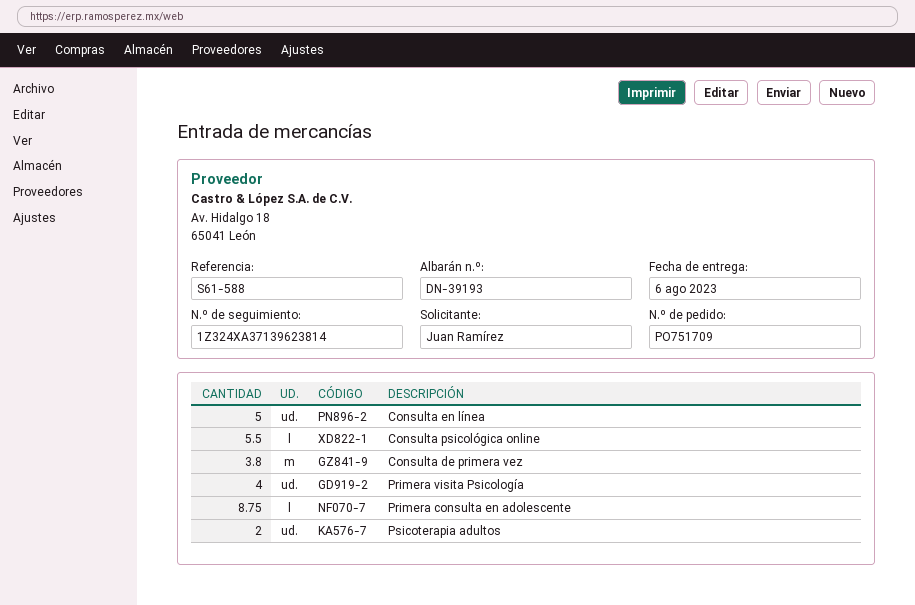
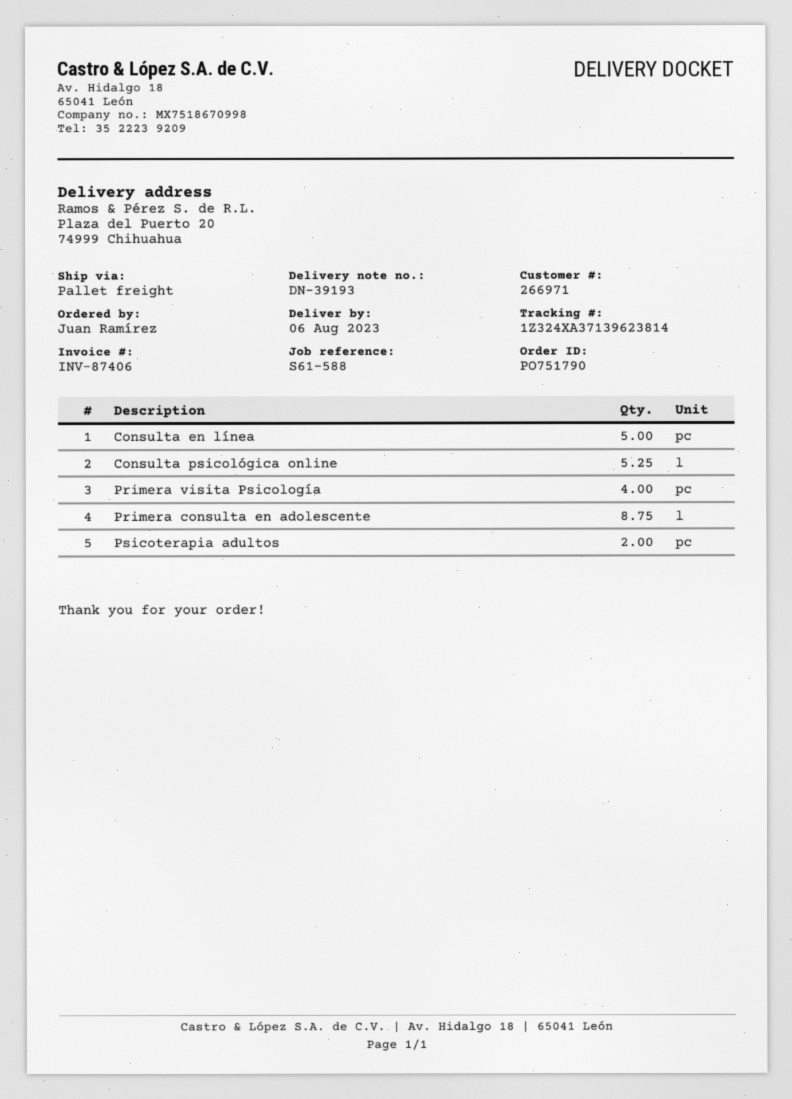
order number: PO751709 -> PO751790
Consulta psicológica online: 5.5 -> 5.25
Consulta de primera vez: 3.8 -> none

